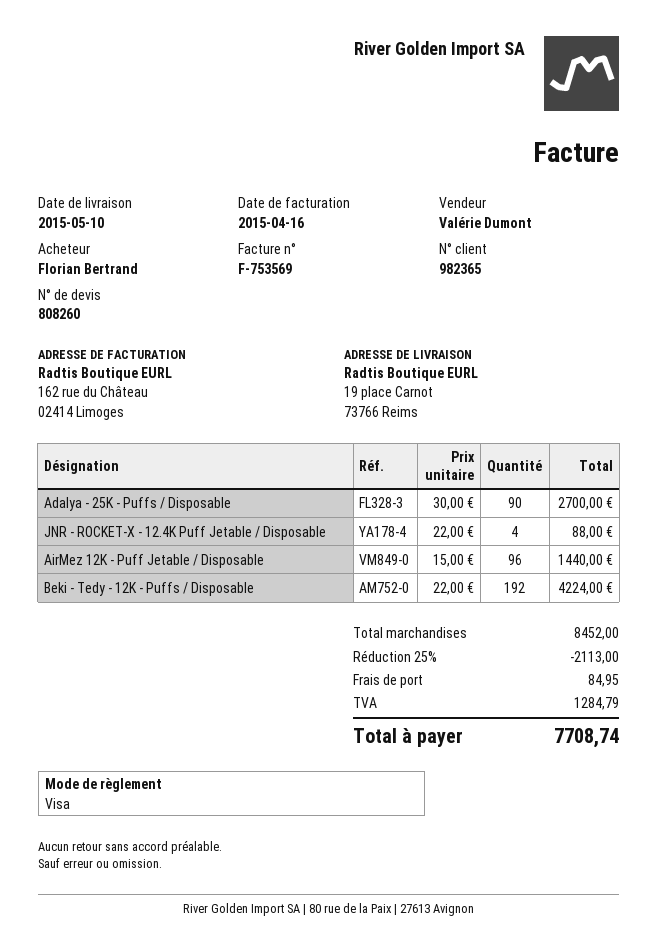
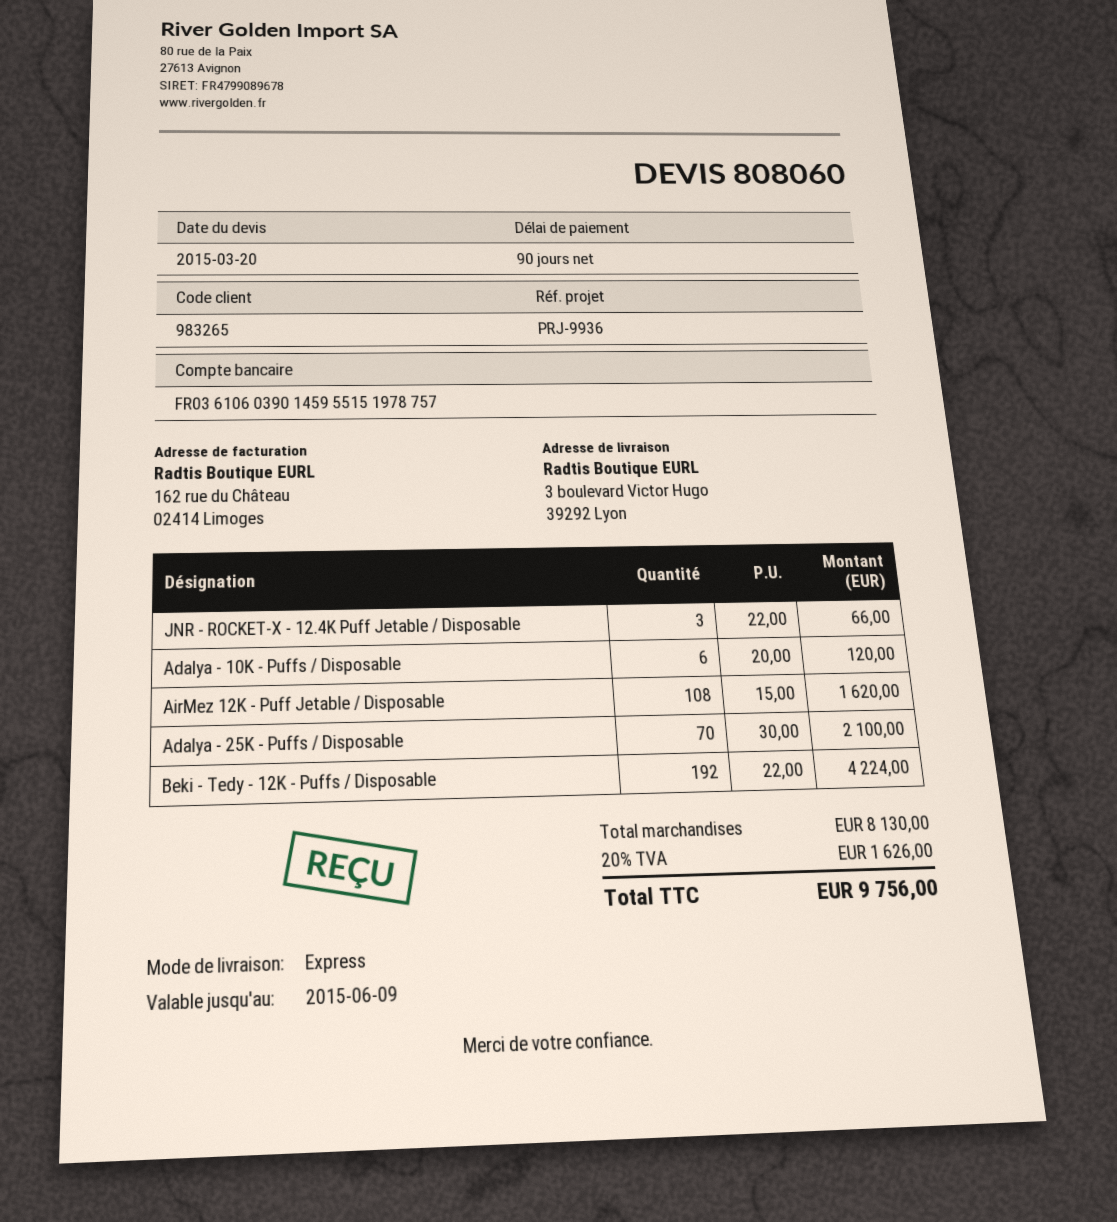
quote number: 808260 -> 808060
customer number: 982365 -> 983265
ship to: 19 place Carnot, 73766 Reims -> 3 boulevard Victor Hugo, 39292 Lyon
Adalya - 25K - Puffs / Disposable: 90 x 30.00 = 2700.00 -> 70 x 30.00 = 2100.00
JNR - ROCKET-X - 12.4K Puff Jetable / Disposable: 4 x 22.00 = 88.00 -> 3 x 22.00 = 66.00
AirMez 12K - Puff Jetable / Disposable: 96 x 15.00 = 1440.00 -> 108 x 15.00 = 1620.00
Adalya - 10K - Puffs / Disposable: none -> 6 x 20.00 = 120.00
subtotal: 8452.00 -> 8130.00
discount: 25% = 2113.00 -> none
shipping: 84.95 -> none
tax: 1284.79 -> 1626.00
total: 7708.74 -> 9756.00

